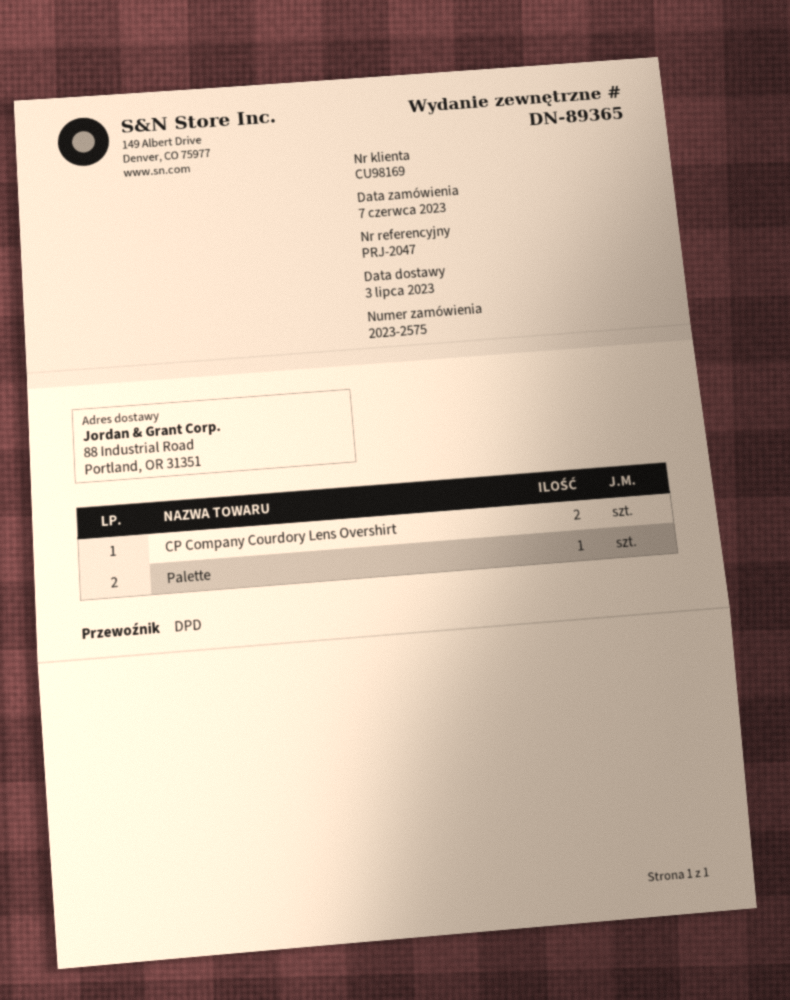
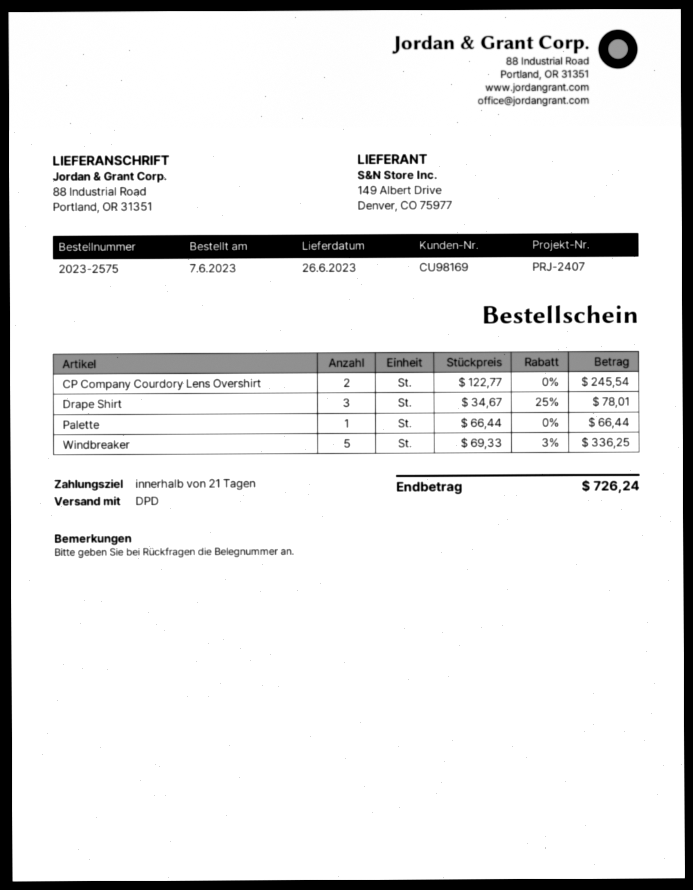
delivery date: 2023-07-03 -> 2023-06-26
reference: PRJ-2047 -> PRJ-2407
Drape Shirt: none -> 3
Windbreaker: none -> 5

